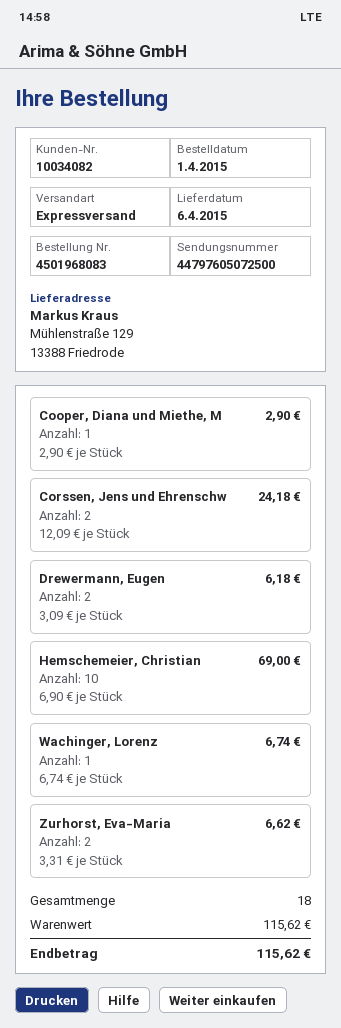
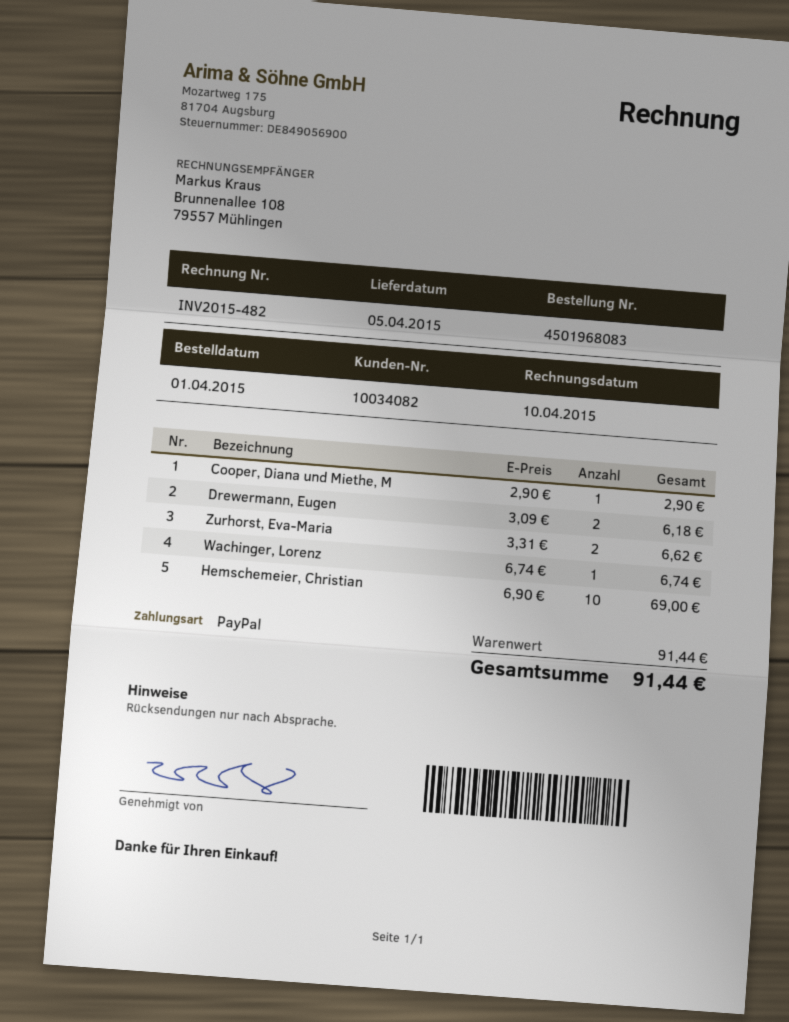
delivery date: 2015-04-06 -> 2015-04-05
Corssen, Jens und Ehrenschw: 2 x 12.09 = 24.18 -> none
subtotal: 115.62 -> 91.44
total: 115.62 -> 91.44

